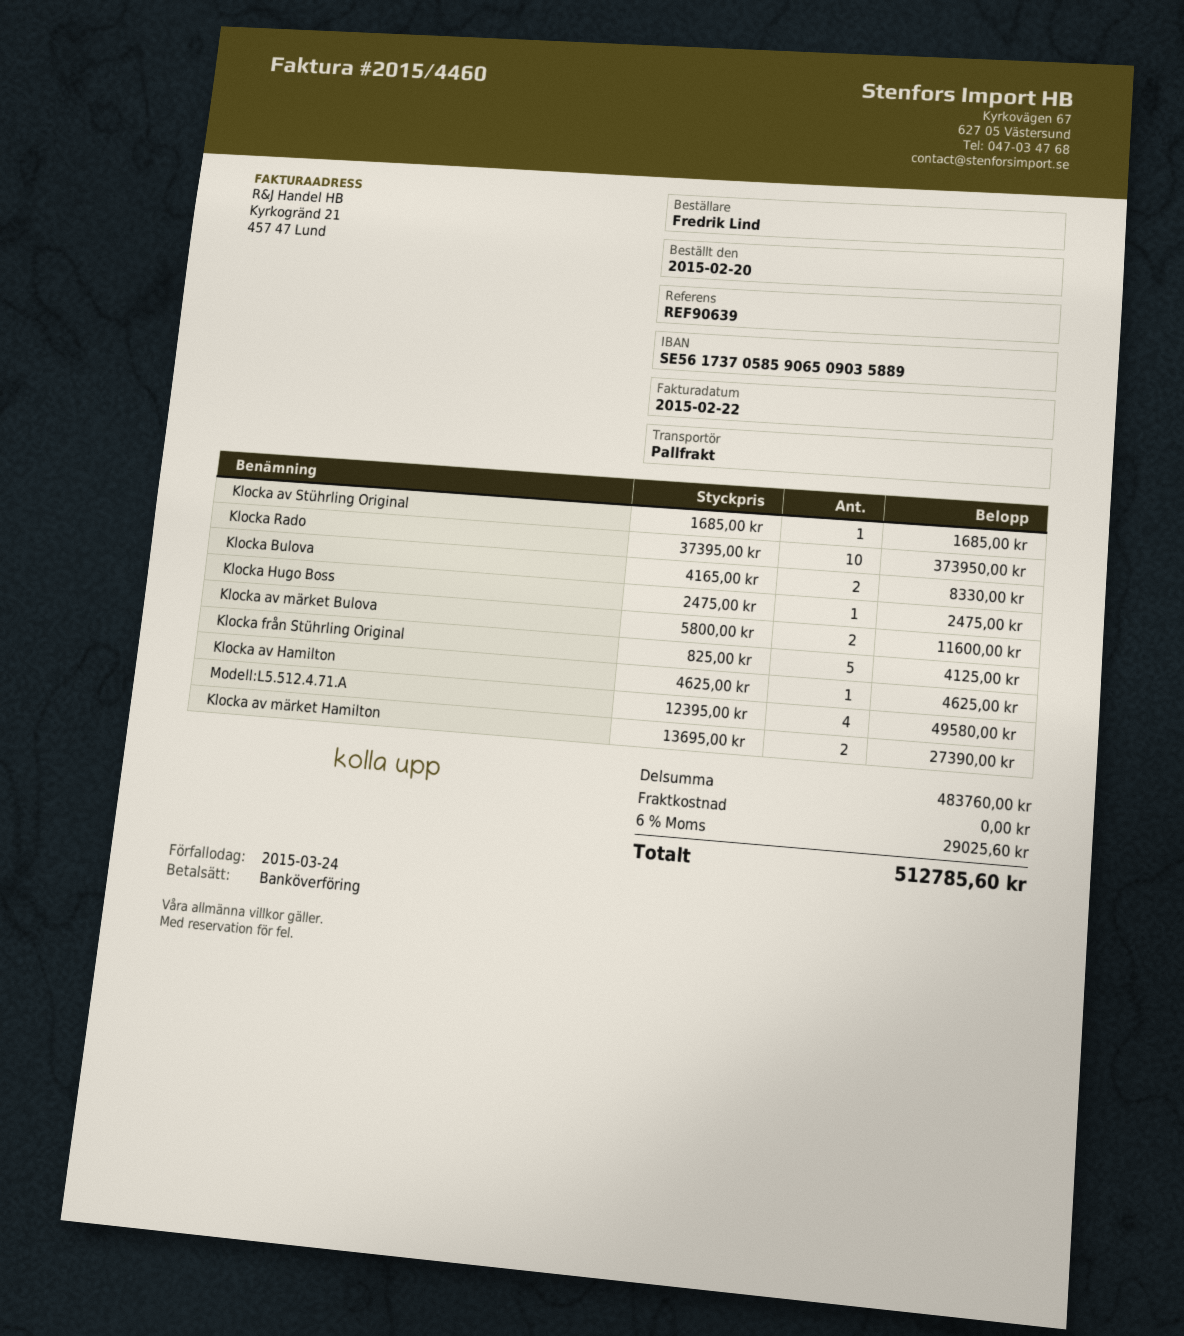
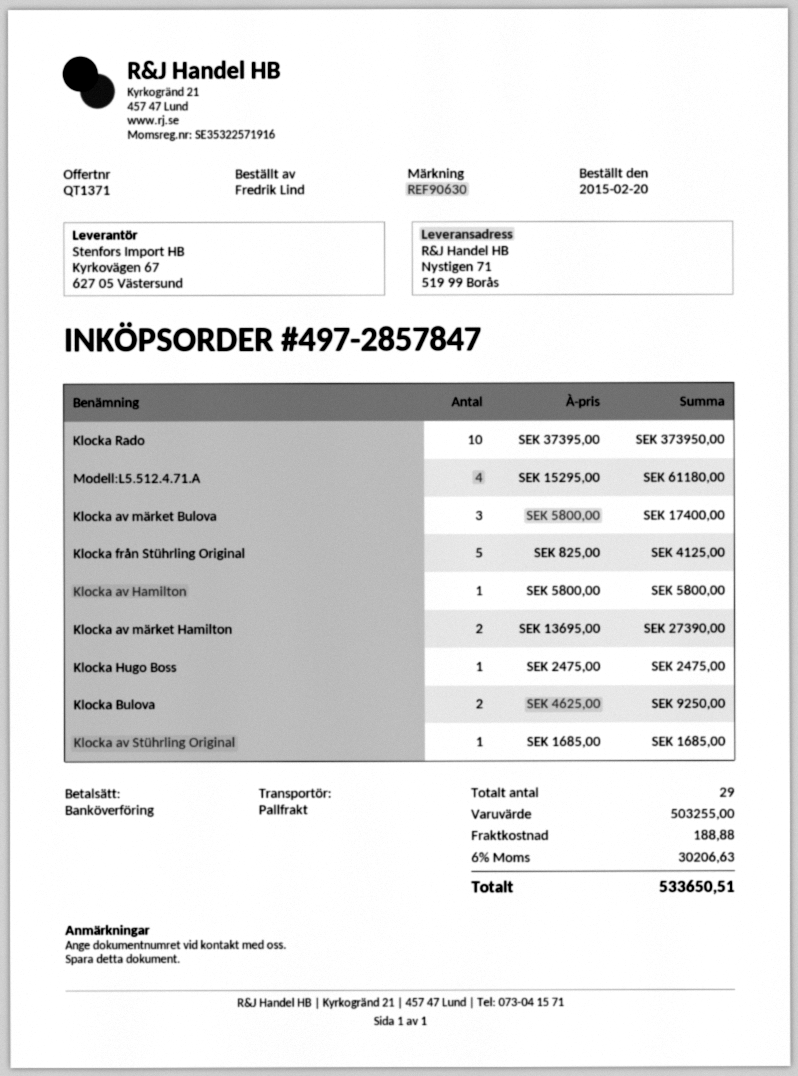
reference: REF90639 -> REF90630
Klocka Bulova: 2 x 4165.00 = 8330.00 -> 2 x 4625.00 = 9250.00
Klocka av märket Bulova: 2 x 5800.00 = 11600.00 -> 3 x 5800.00 = 17400.00
Klocka av Hamilton: 1 x 4625.00 = 4625.00 -> 1 x 5800.00 = 5800.00
Modell:L5.512.4.71.A: 4 x 12395.00 = 49580.00 -> 4 x 15295.00 = 61180.00
subtotal: 483760.00 -> 503255.00
shipping: 0.00 -> 188.88
tax: 6% = 29025.60 -> 6% = 30206.63
total: 512785.60 -> 533650.51

